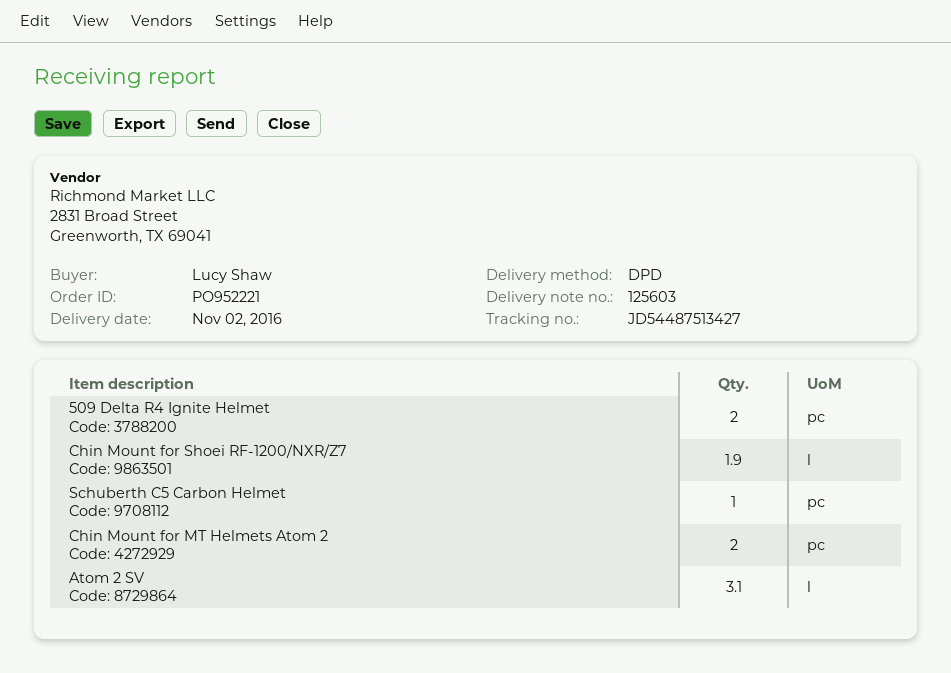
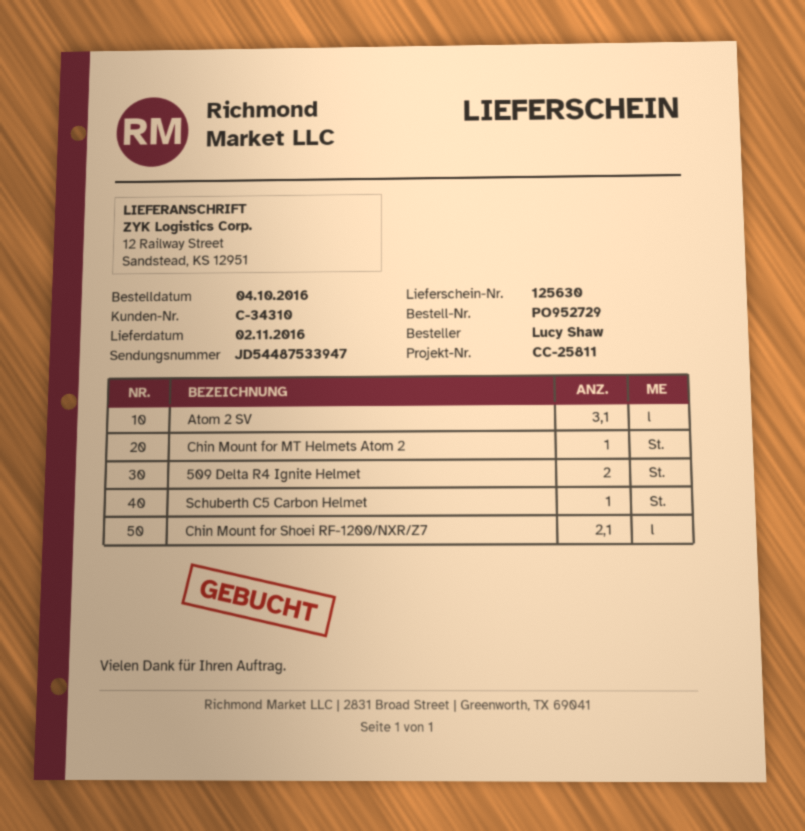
order number: PO952221 -> PO952729
delivery note number: 125603 -> 125630
tracking number: JD54487513427 -> JD54487533947
Chin Mount for Shoei RF-1200/NXR/Z7: 1.9 -> 2.1
Chin Mount for MT Helmets Atom 2: 2 -> 1

